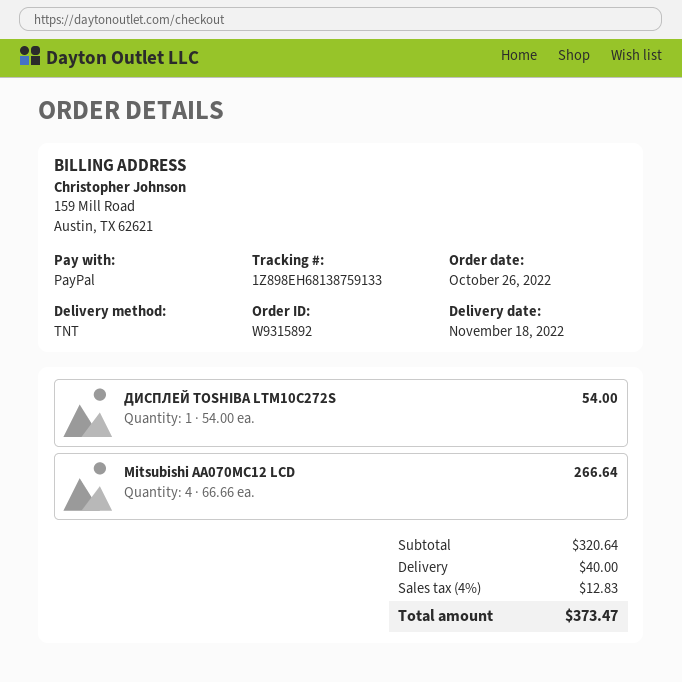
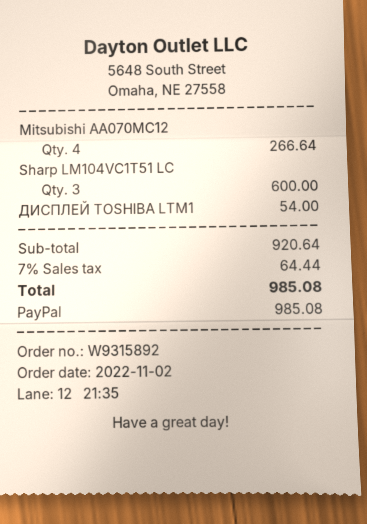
order date: 2022-10-26 -> 2022-11-02
Sharp LM104VC1T51 LC: none -> 3 for 600.00
subtotal: 320.64 -> 920.64
shipping: 40.00 -> none
tax: 4% = 12.83 -> 7% = 64.44
total: 373.47 -> 985.08

